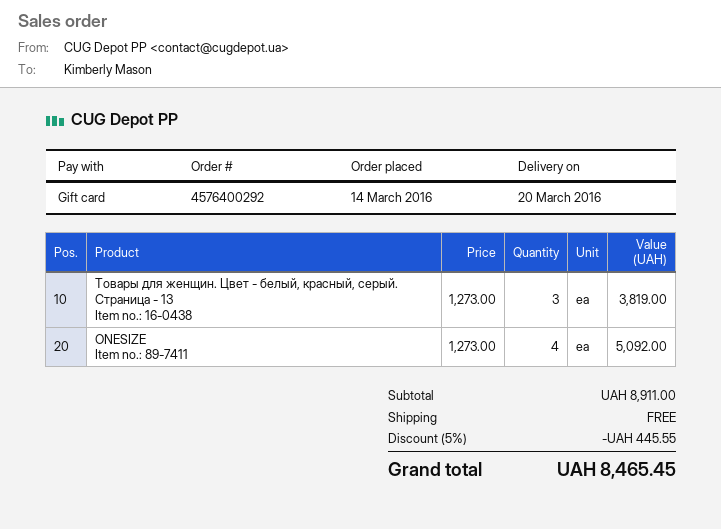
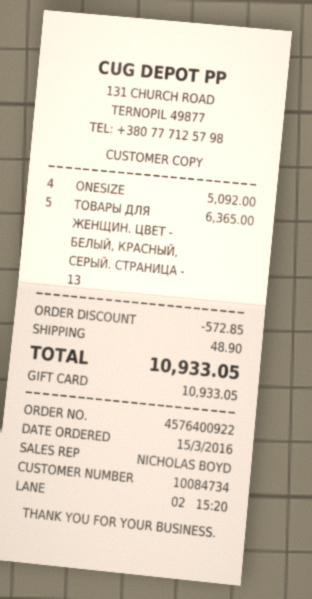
order number: 4576400292 -> 4576400922
order date: 2016-03-14 -> 2016-03-15
Товары для женщин. Цвет - белый, красный, серый. Страница - 13: 3 for 3819.00 -> 5 for 6365.00
discount: 445.55 -> 572.85
shipping: 0.00 -> 48.90
total: 8465.45 -> 10933.05

